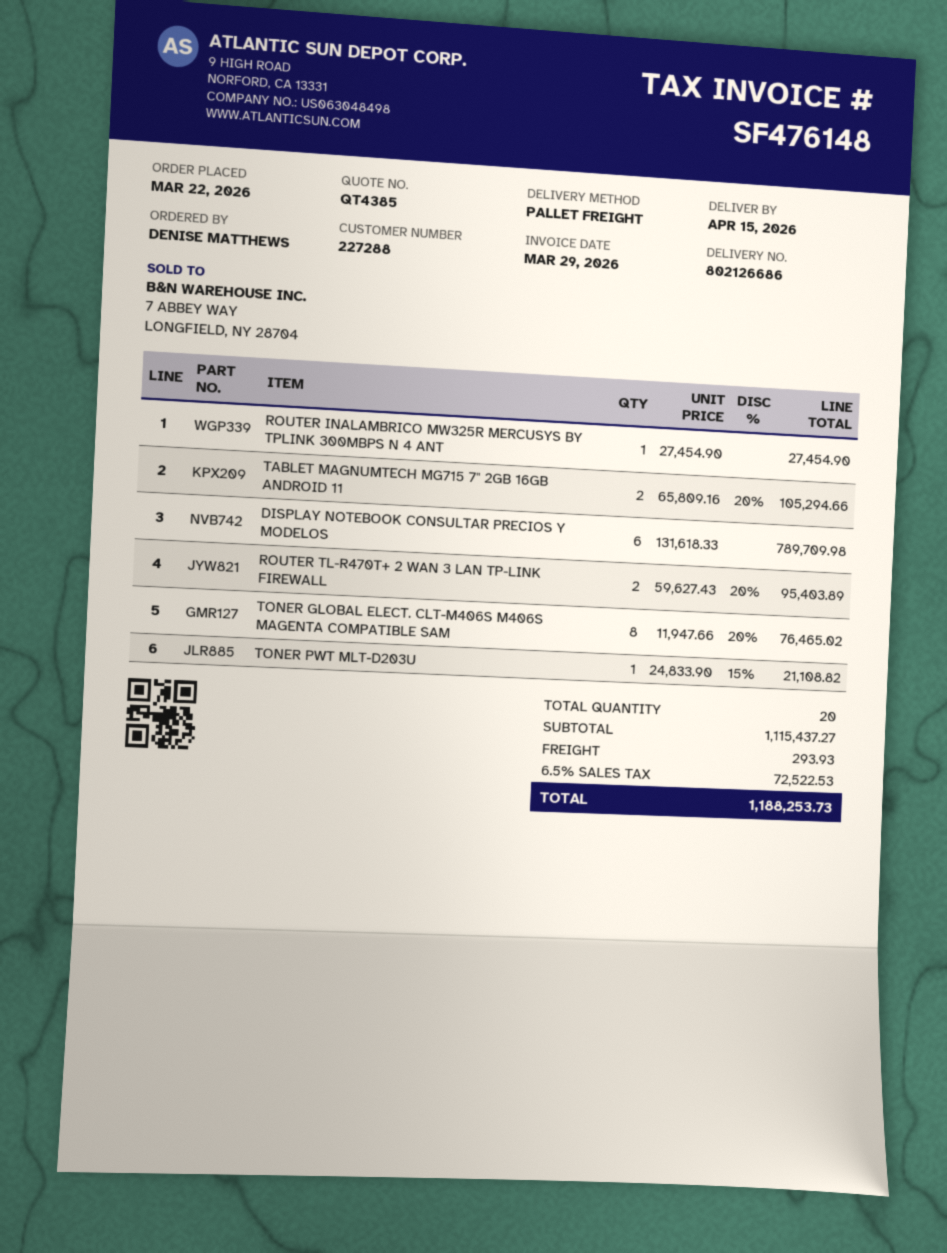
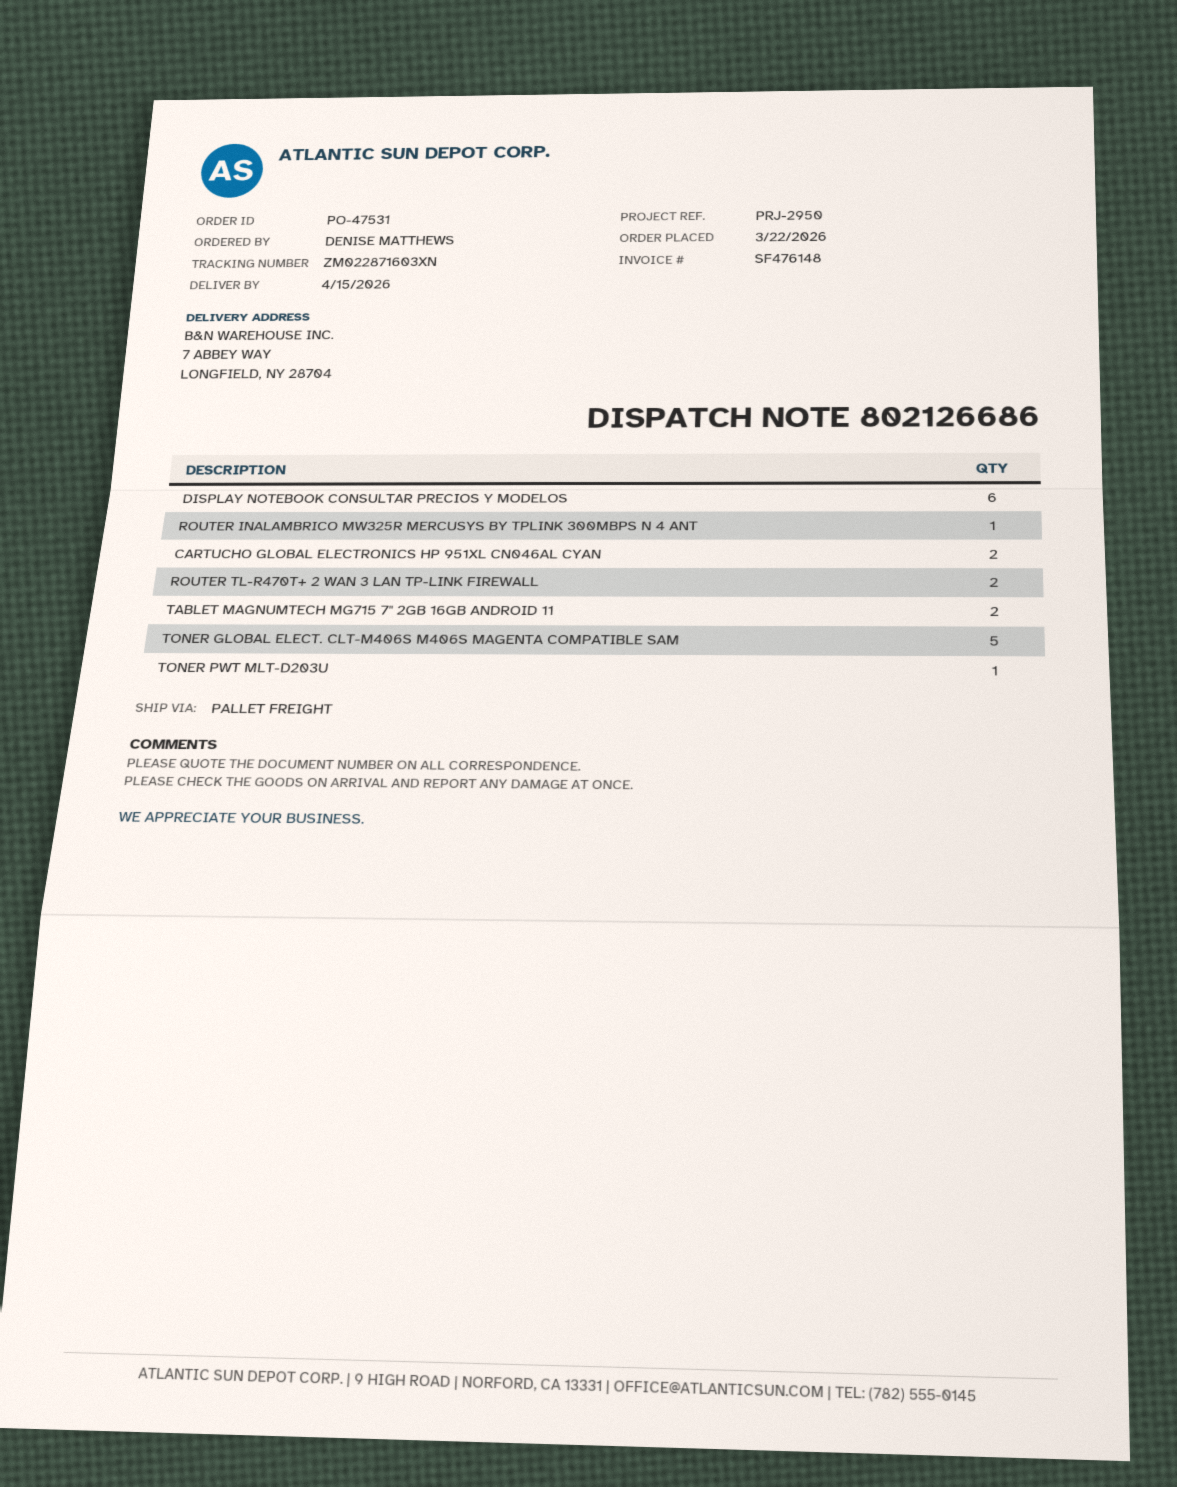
TONER GLOBAL ELECT. CLT-M406S M406S MAGENTA COMPATIBLE SAM: 8 -> 5
CARTUCHO GLOBAL ELECTRONICS HP 951XL CN046AL CYAN: none -> 2

